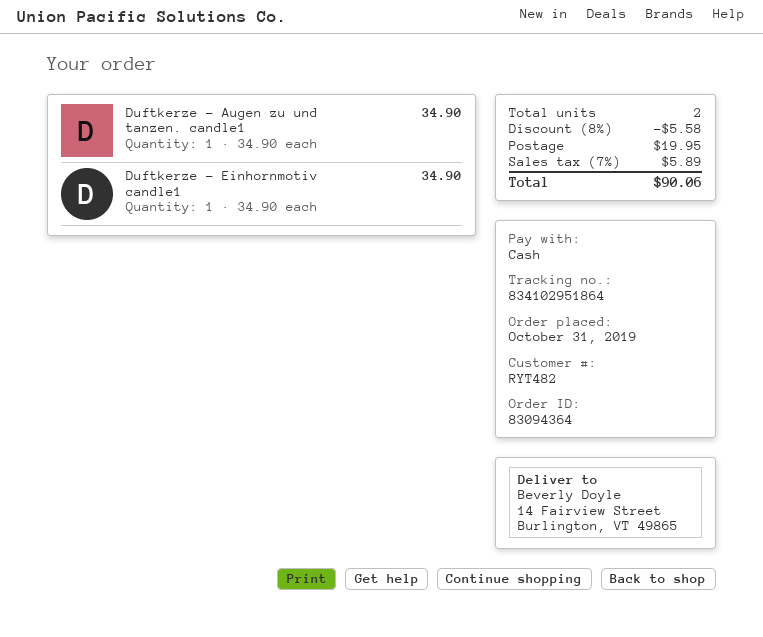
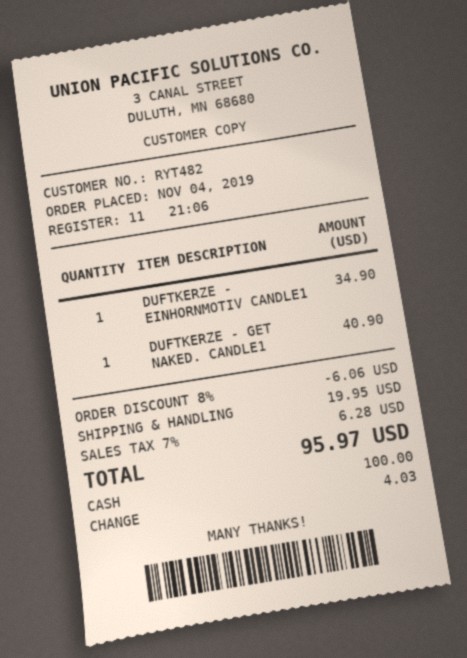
order date: 2019-10-31 -> 2019-11-04
Duftkerze - Augen zu und tanzen. candle1: 1 for 34.90 -> none
DUFTKERZE - GET NAKED. CANDLE1: none -> 1 for 40.90
discount: 8% = 5.58 -> 8% = 6.06
tax: 7% = 5.89 -> 7% = 6.28
total: 90.06 -> 95.97

